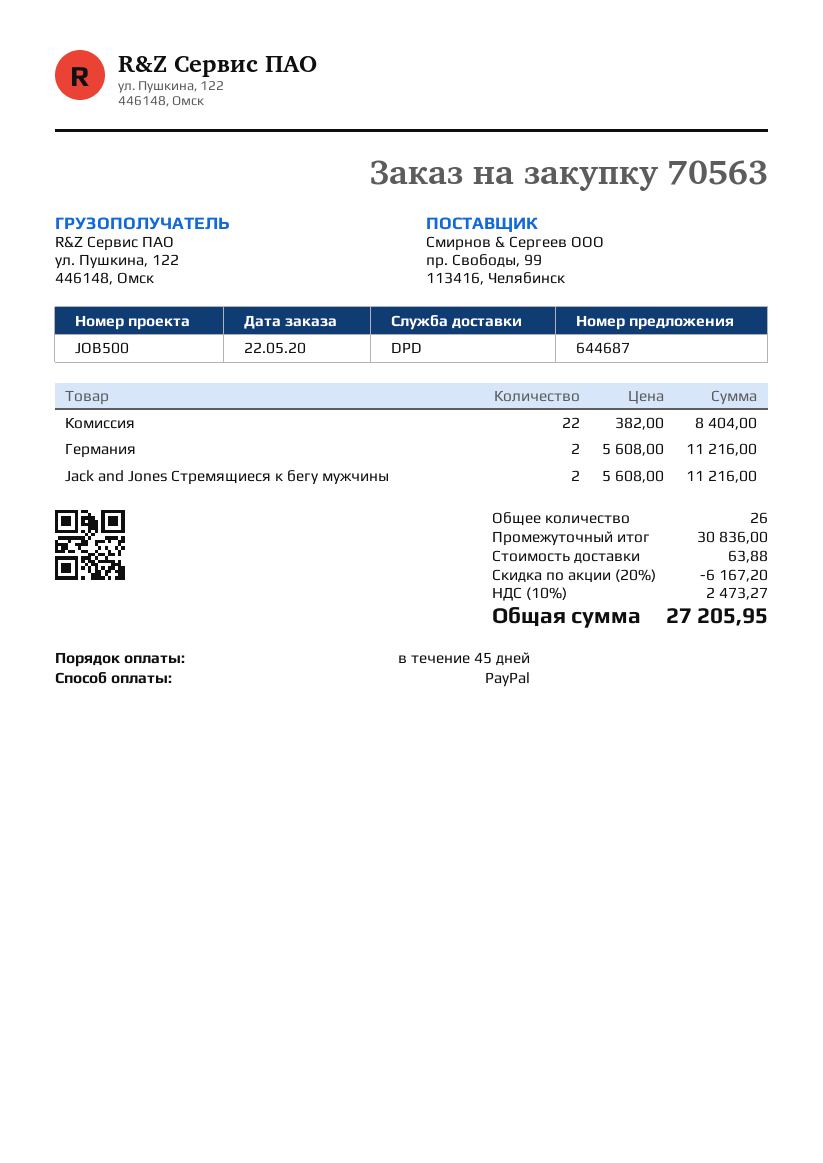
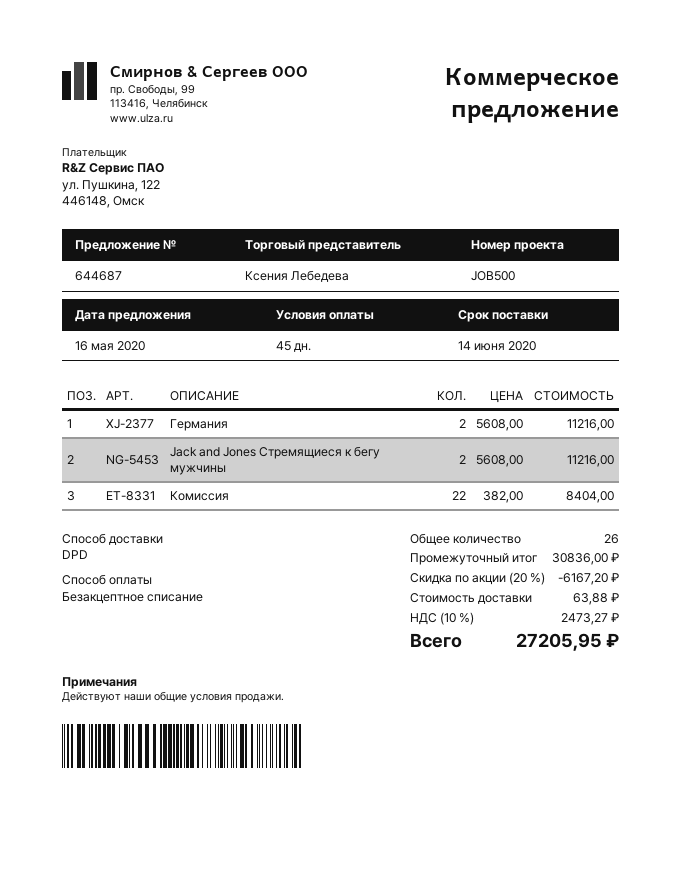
payment method: PayPal -> direct debit

